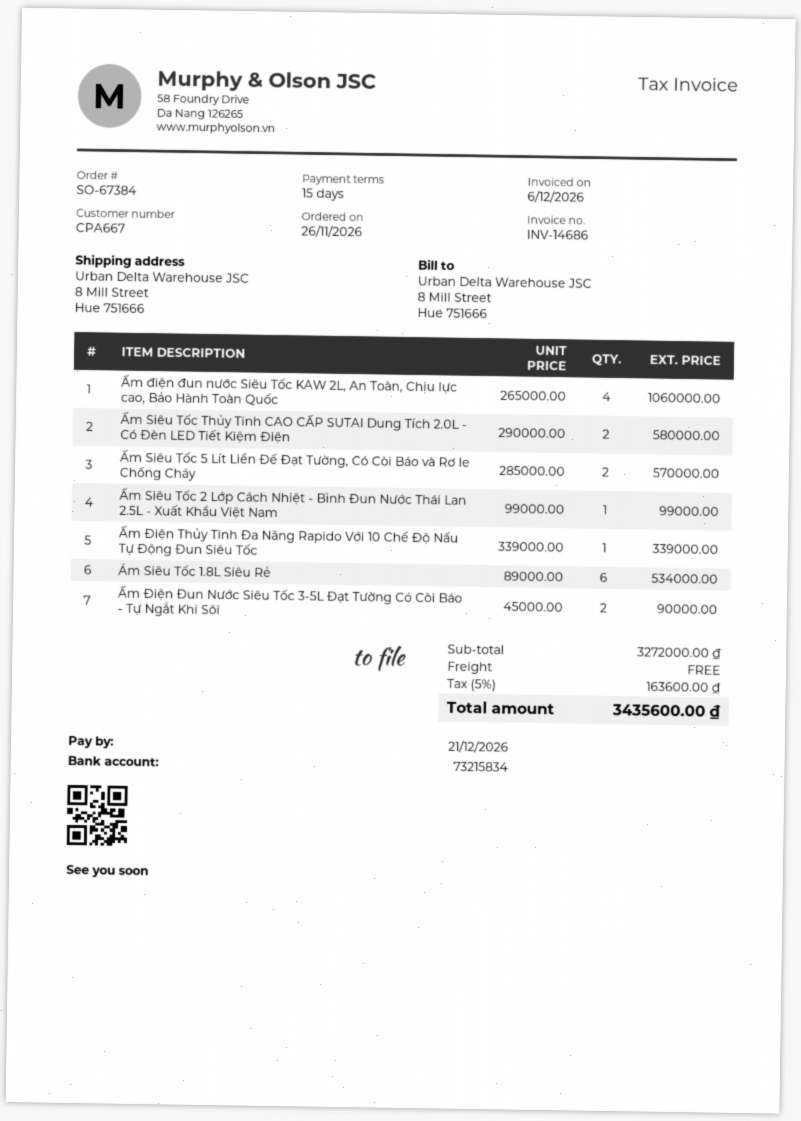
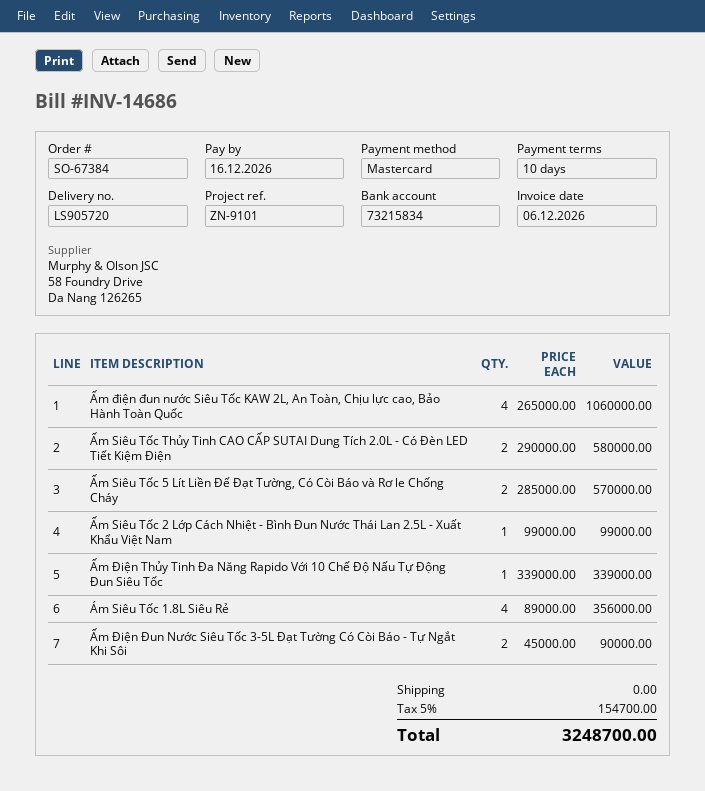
payment terms: 15 days -> 10 days
due date: 2026-12-21 -> 2026-12-16
Ám Siêu Tốc 1.8L Siêu Rẻ: 6 x 89000.00 = 534000.00 -> 4 x 89000.00 = 356000.00
tax: 5% = 163600.00 -> 5% = 154700.00
total: 3435600.00 -> 3248700.00

